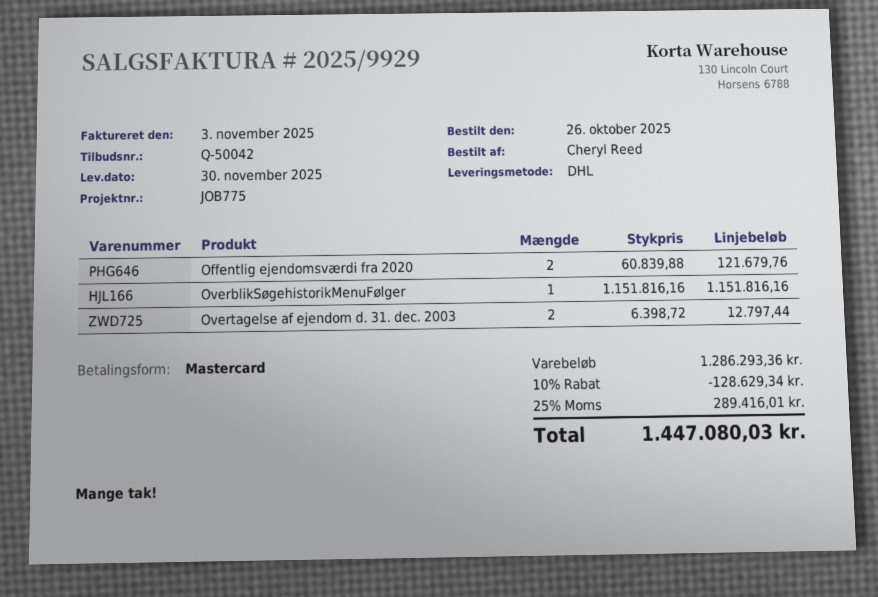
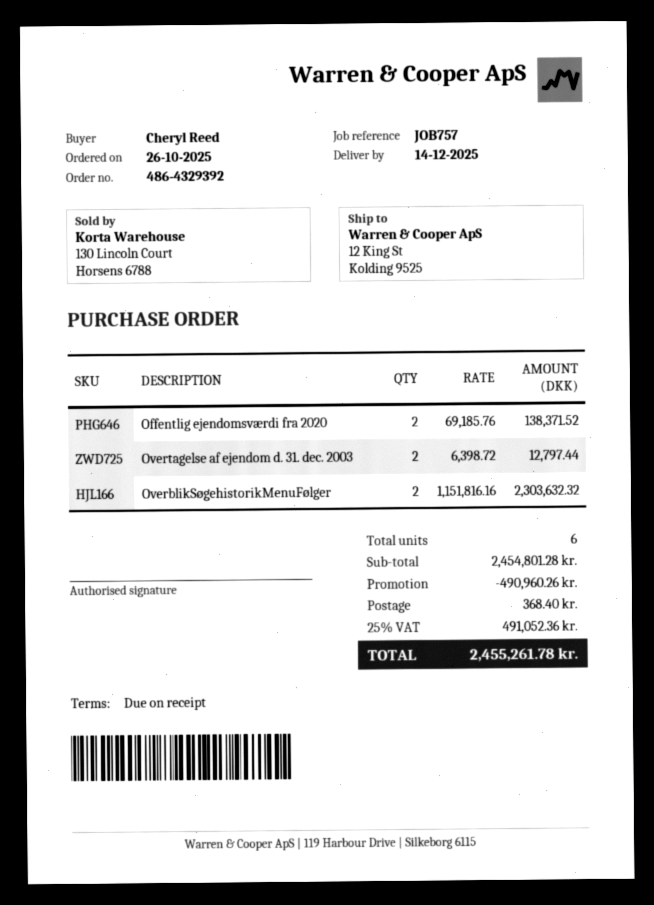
delivery date: 2025-11-30 -> 2025-12-14
reference: JOB775 -> JOB757
Offentlig ejendomsværdi fra 2020: 2 x 60839.88 = 121679.76 -> 2 x 69185.76 = 138371.52
OverblikSøgehistorikMenuFølger: 1 x 1151816.16 = 1151816.16 -> 2 x 1151816.16 = 2303632.32
subtotal: 1286293.36 -> 2454801.28
discount: 128629.34 -> 490960.26
shipping: none -> 368.40
tax: 25% = 289416.01 -> 25% = 491052.36
total: 1447080.03 -> 2455261.78

